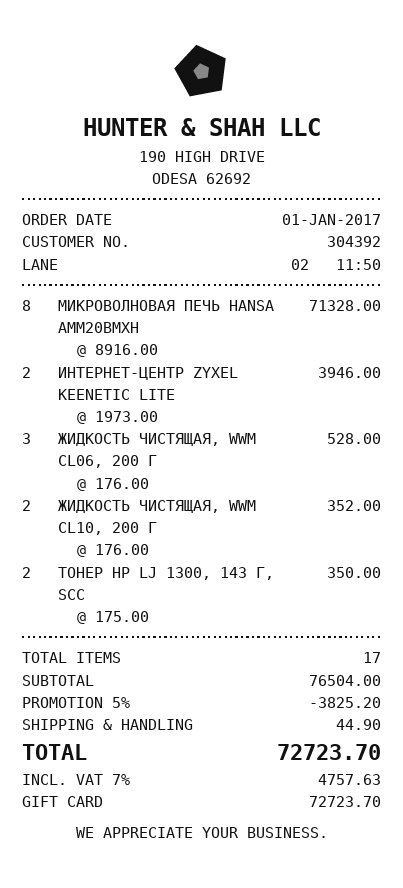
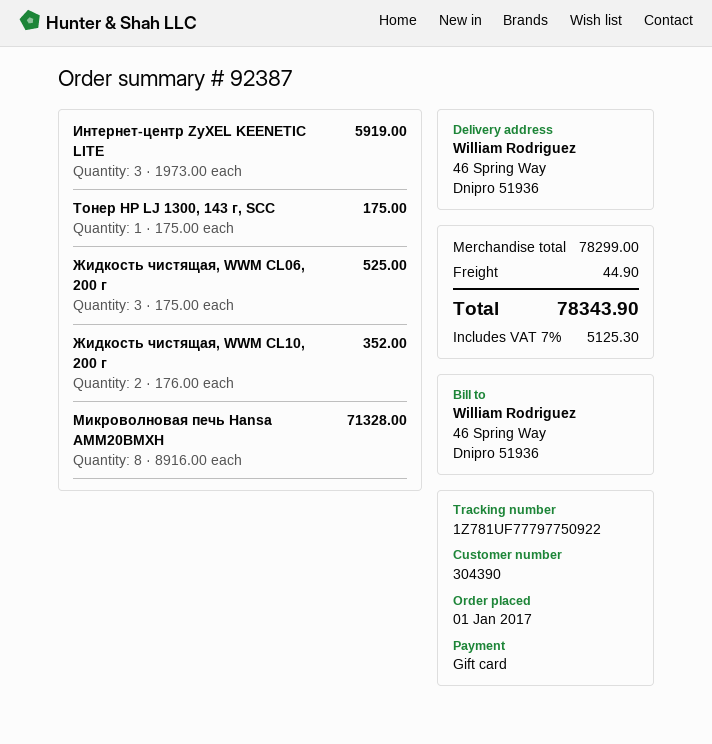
customer number: 304392 -> 304390
ИНТЕРНЕТ-ЦЕНТР ZYXEL KEENETIC LITE: 2 x 1973.00 = 3946.00 -> 3 x 1973.00 = 5919.00
ЖИДКОСТЬ ЧИСТЯЩАЯ, WWM CL06, 200 Г: 3 x 176.00 = 528.00 -> 3 x 175.00 = 525.00
ТОНЕР HP LJ 1300, 143 Г, SCC: 2 x 175.00 = 350.00 -> 1 x 175.00 = 175.00
subtotal: 76504.00 -> 78299.00
discount: 5% = 3825.20 -> none
tax: 7% = 4757.63 -> 7% = 5125.30
total: 72723.70 -> 78343.90

